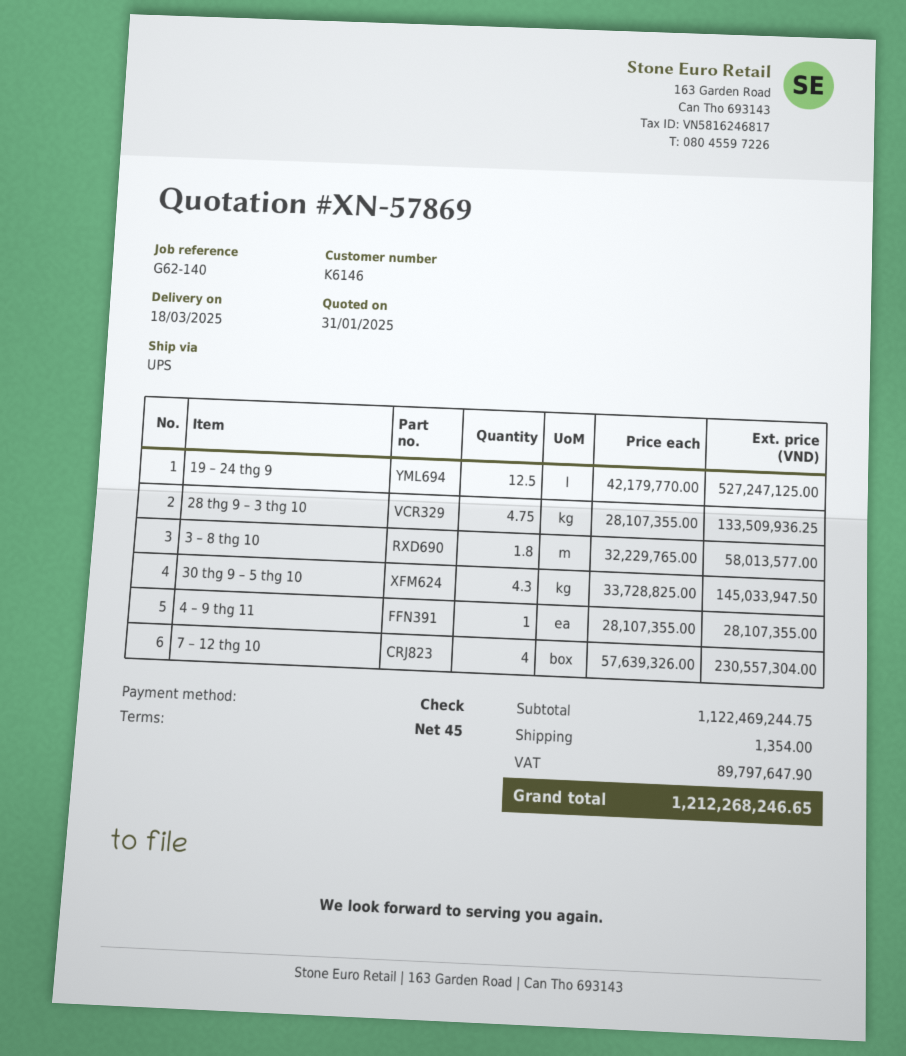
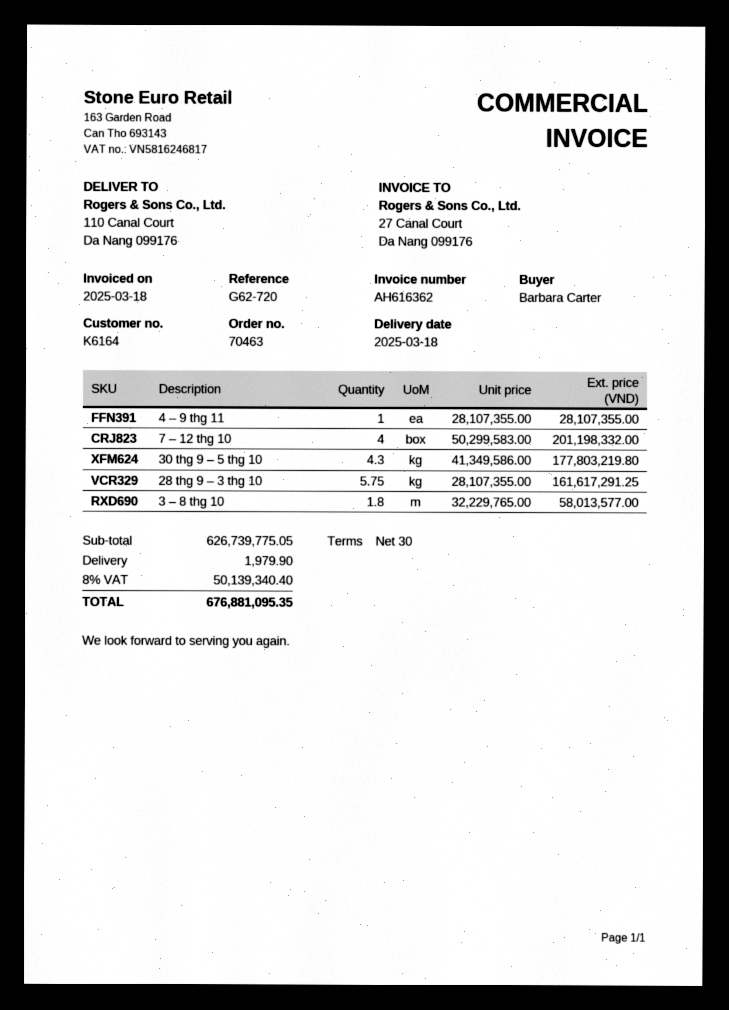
payment terms: 45 days -> 30 days
customer number: K6146 -> K6164
reference: G62-140 -> G62-720
19 – 24 thg 9: 12.5 x 42179770.00 = 527247125.00 -> none
28 thg 9 – 3 thg 10: 4.75 x 28107355.00 = 133509936.25 -> 5.75 x 28107355.00 = 161617291.25
30 thg 9 – 5 thg 10: 4.3 x 33728825.00 = 145033947.50 -> 4.3 x 41349586.00 = 177803219.80
7 – 12 thg 10: 4 x 57639326.00 = 230557304.00 -> 4 x 50299583.00 = 201198332.00
subtotal: 1122469244.75 -> 626739775.05
shipping: 1354.00 -> 1979.90
tax: 89797647.90 -> 50139340.40
total: 1212268246.65 -> 676881095.35

